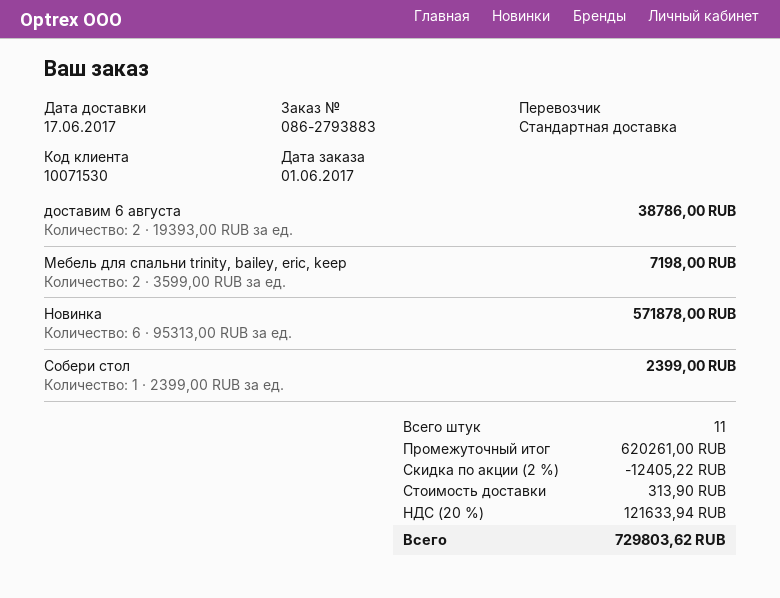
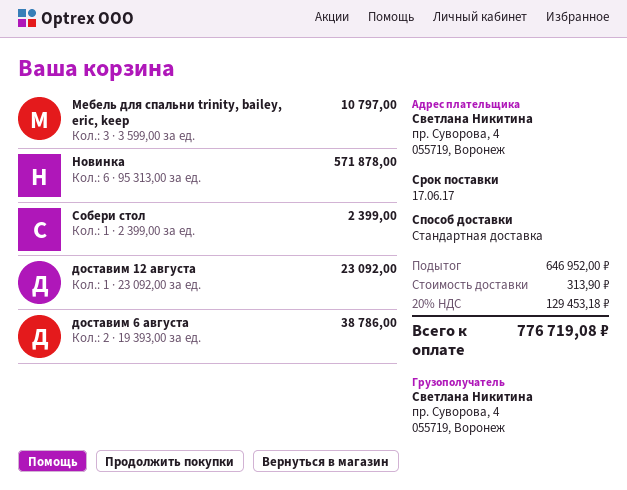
Мебель для спальни trinity, bailey, eric, keep: 2 x 3599.00 = 7198.00 -> 3 x 3599.00 = 10797.00
доставим 12 августа: none -> 1 x 23092.00 = 23092.00
subtotal: 620261.00 -> 646952.00
discount: 2% = 12405.22 -> none
tax: 20% = 121633.94 -> 20% = 129453.18
total: 729803.62 -> 776719.08

